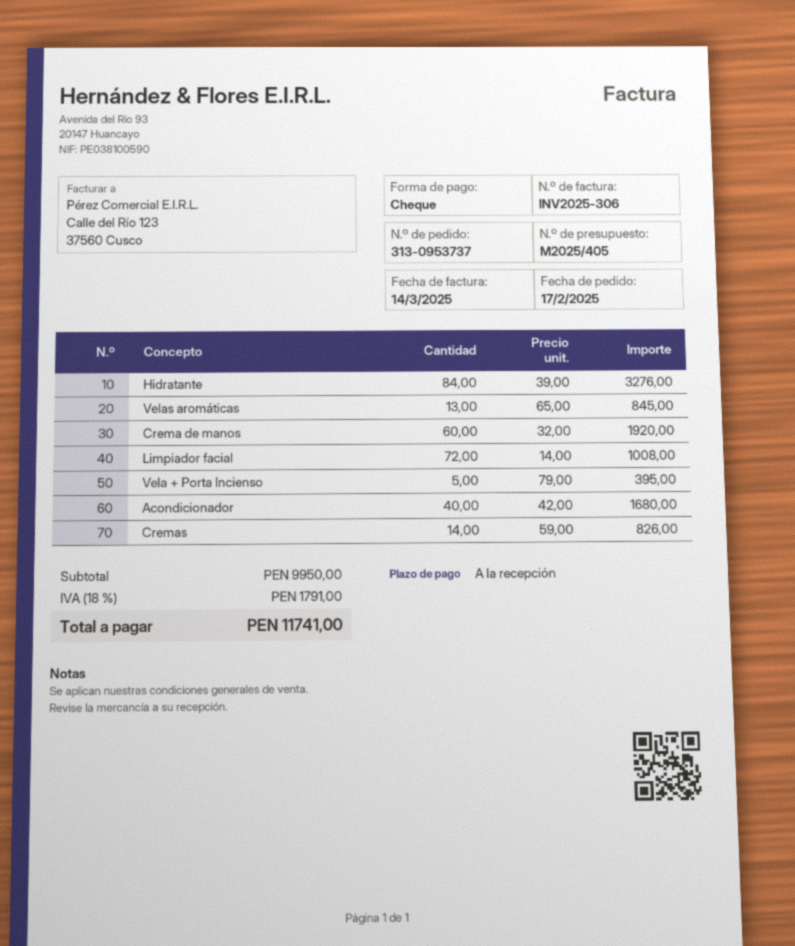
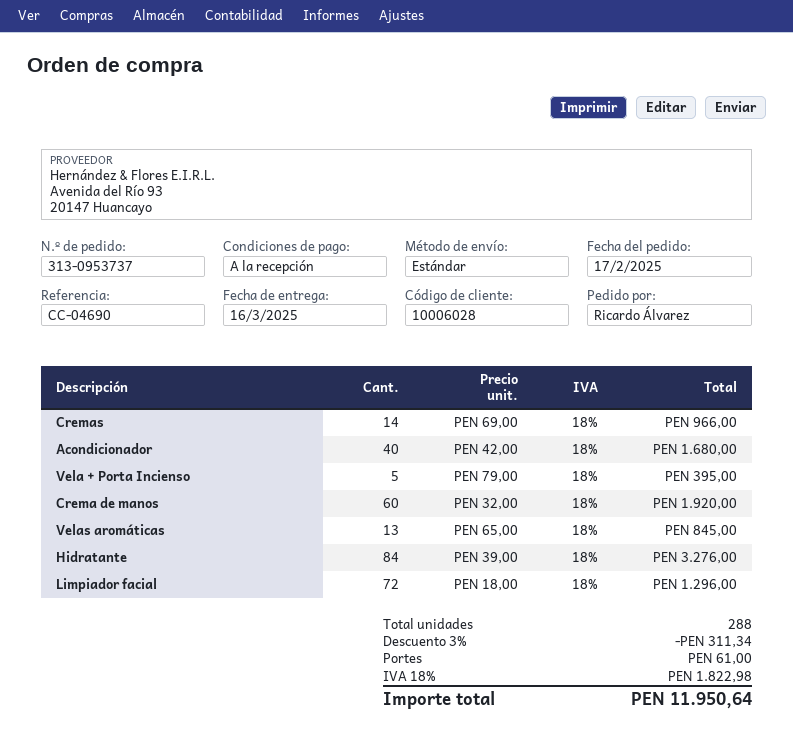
Limpiador facial: 72 x 14.00 = 1008.00 -> 72 x 18.00 = 1296.00
Cremas: 14 x 59.00 = 826.00 -> 14 x 69.00 = 966.00
discount: none -> 3% = 311.34
shipping: none -> 61.00
tax: 18% = 1791.00 -> 18% = 1822.98
total: 11741.00 -> 11950.64

